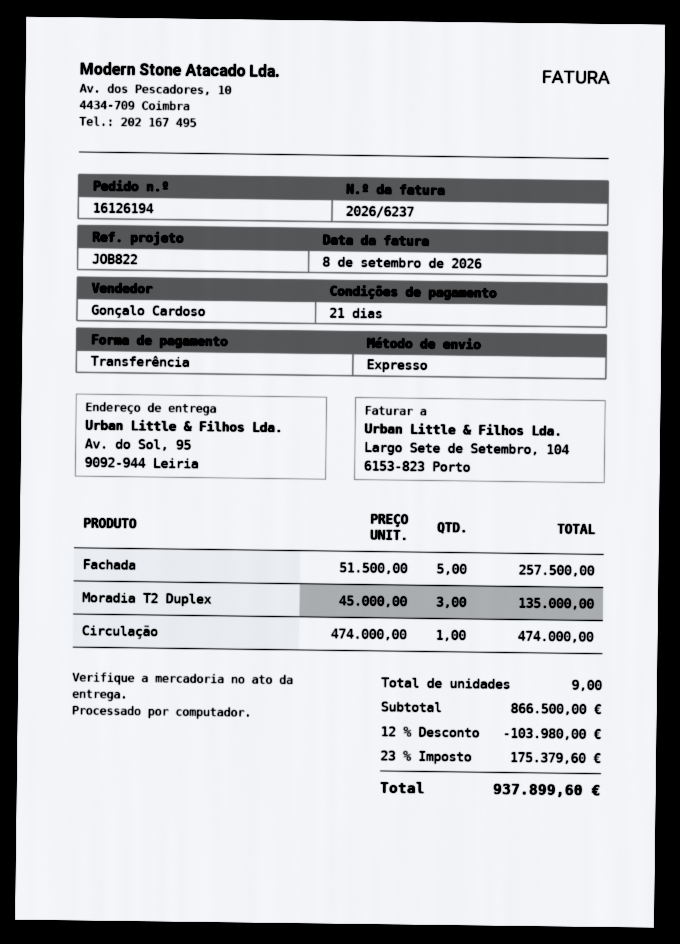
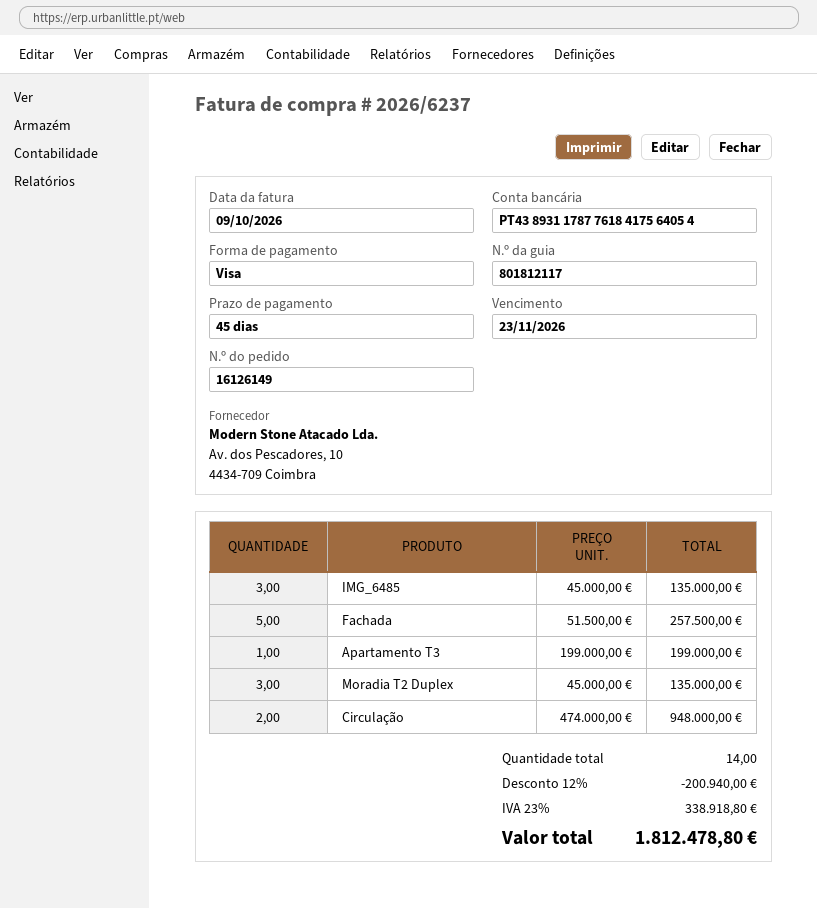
order number: 16126194 -> 16126149
invoice date: 2026-09-08 -> 2026-10-09
payment terms: 21 days -> 45 days
payment method: bank transfer -> Visa
Circulação: 1 x 474000.00 = 474000.00 -> 2 x 474000.00 = 948000.00
IMG_6485: none -> 3 x 45000.00 = 135000.00
Apartamento T3: none -> 1 x 199000.00 = 199000.00
total quantity: 9 -> 14
discount: 12% = 103980.00 -> 12% = 200940.00
tax: 23% = 175379.60 -> 23% = 338918.80
total: 937899.60 -> 1812478.80

